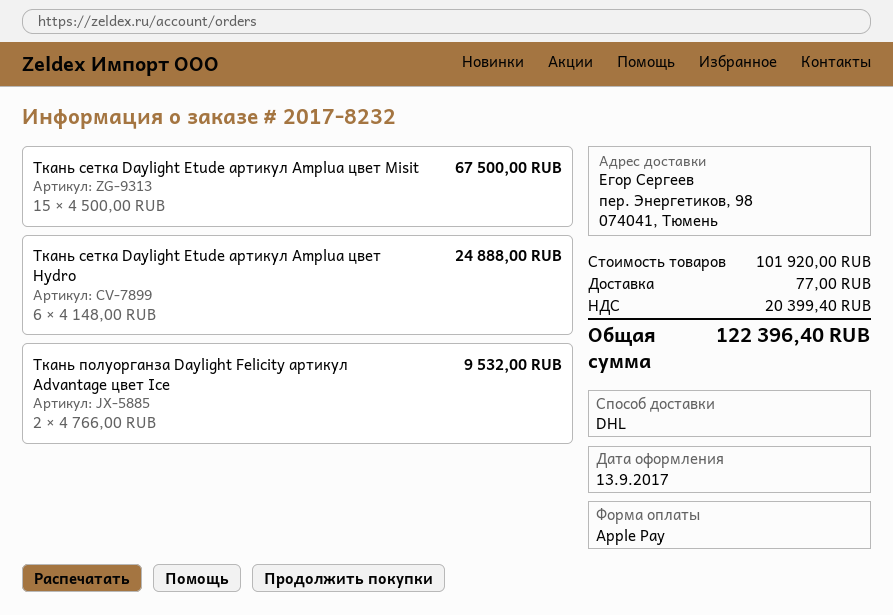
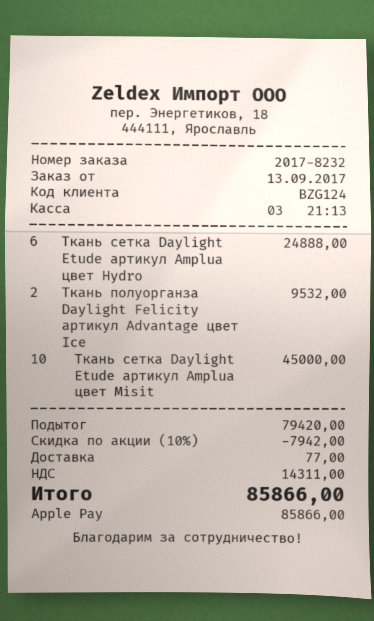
Ткань сетка Daylight Etude артикул Amplua цвет Misit: 15 for 67500.00 -> 10 for 45000.00
subtotal: 101920.00 -> 79420.00
discount: none -> 10% = 7942.00
tax: 20399.40 -> 14311.00
total: 122396.40 -> 85866.00

